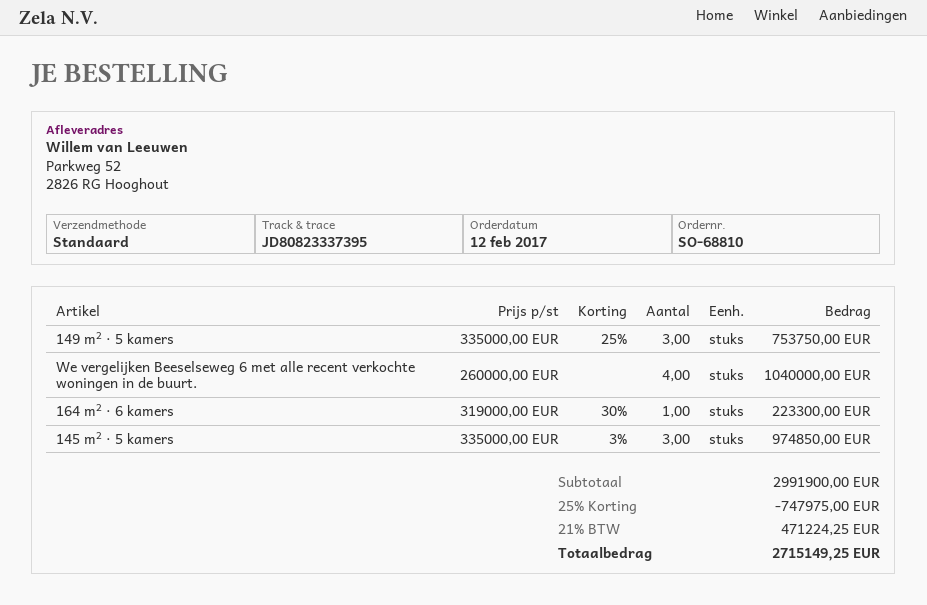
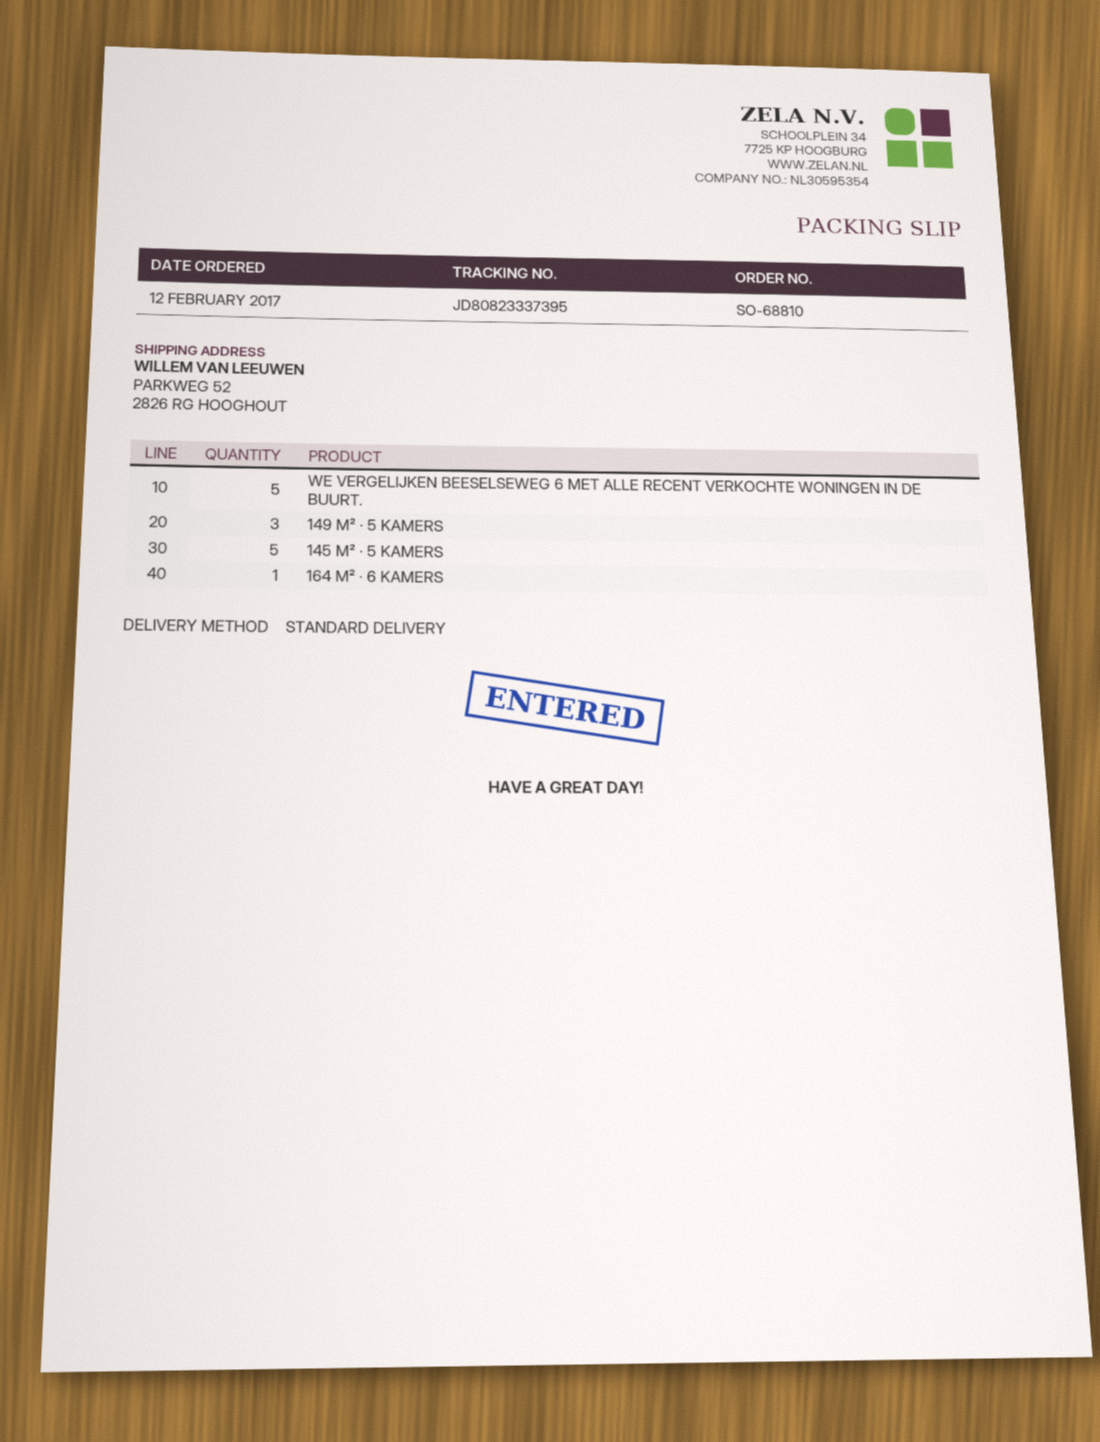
We vergelijken Beeselseweg 6 met alle recent verkochte woningen in de buurt.: 4 -> 5
145 m² · 5 kamers: 3 -> 5

